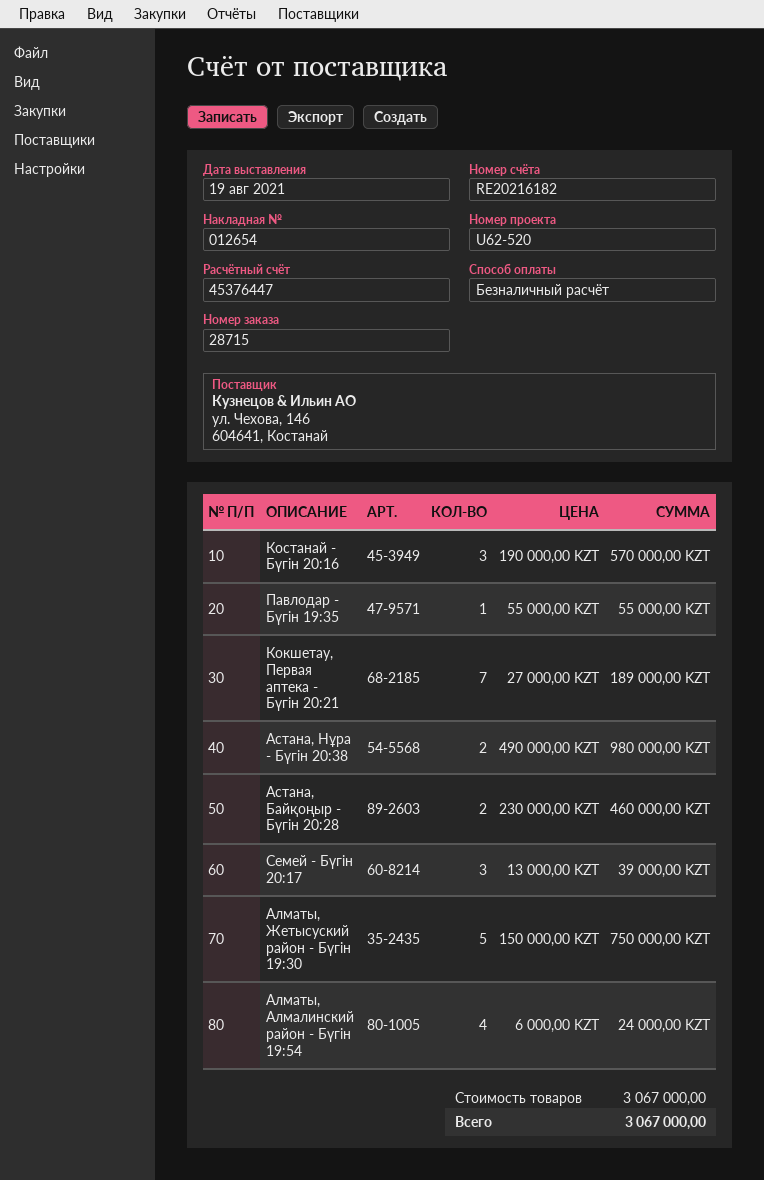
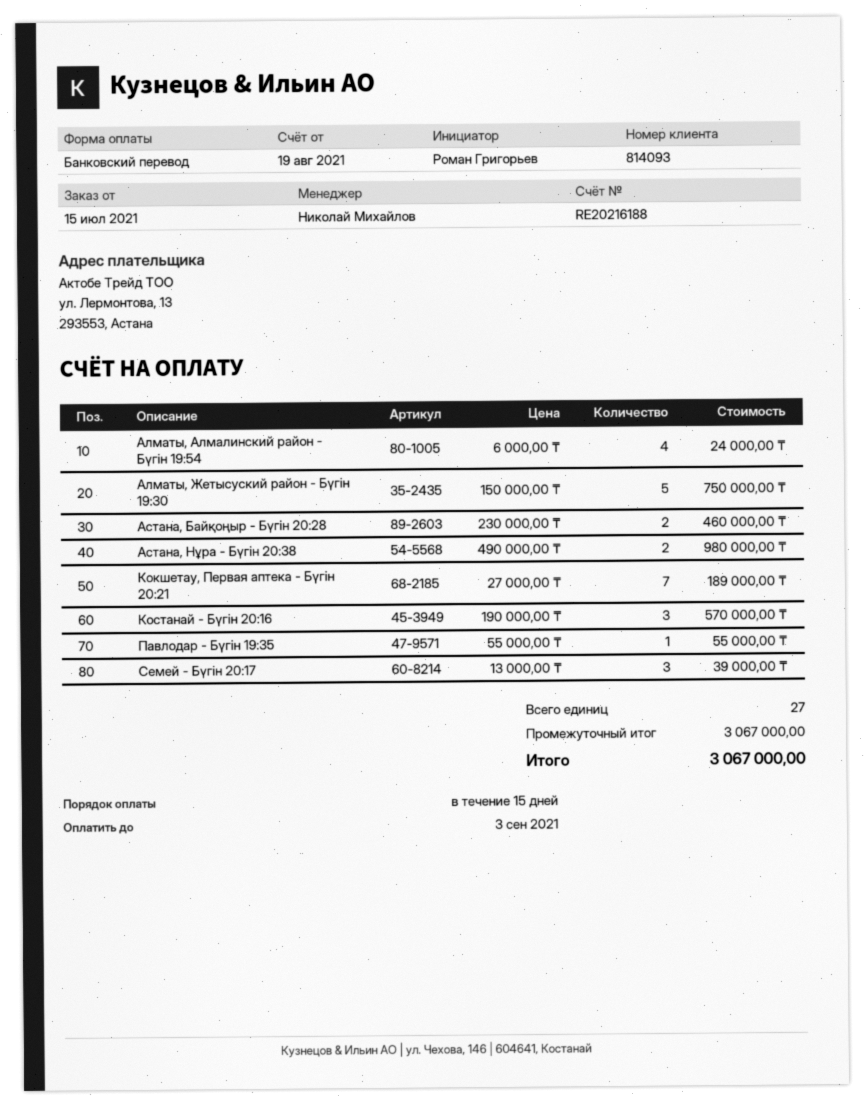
invoice number: RE20216182 -> RE20216188

